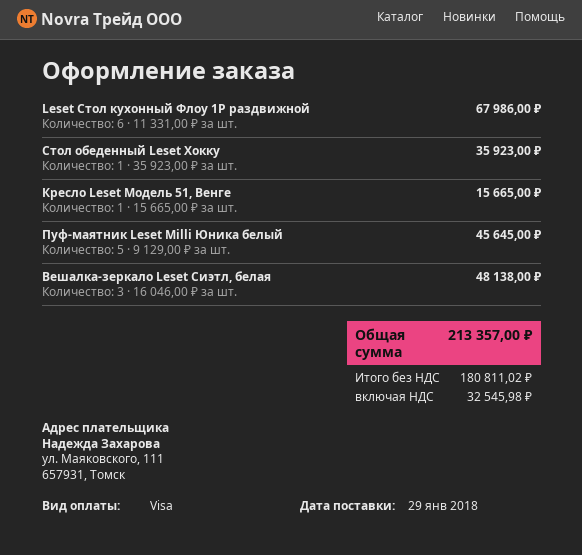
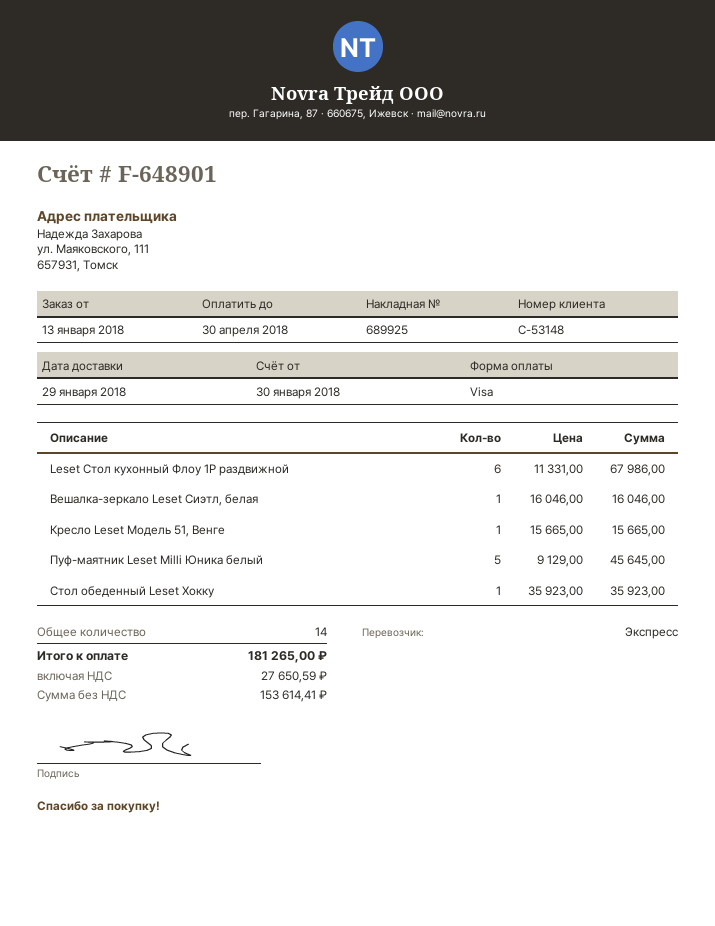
Вешалка-зеркало Leset Сиэтл, белая: 3 x 16046.00 = 48138.00 -> 1 x 16046.00 = 16046.00
net: 180811.02 -> 153614.41
tax: 32545.98 -> 27650.59
total: 213357.00 -> 181265.00

